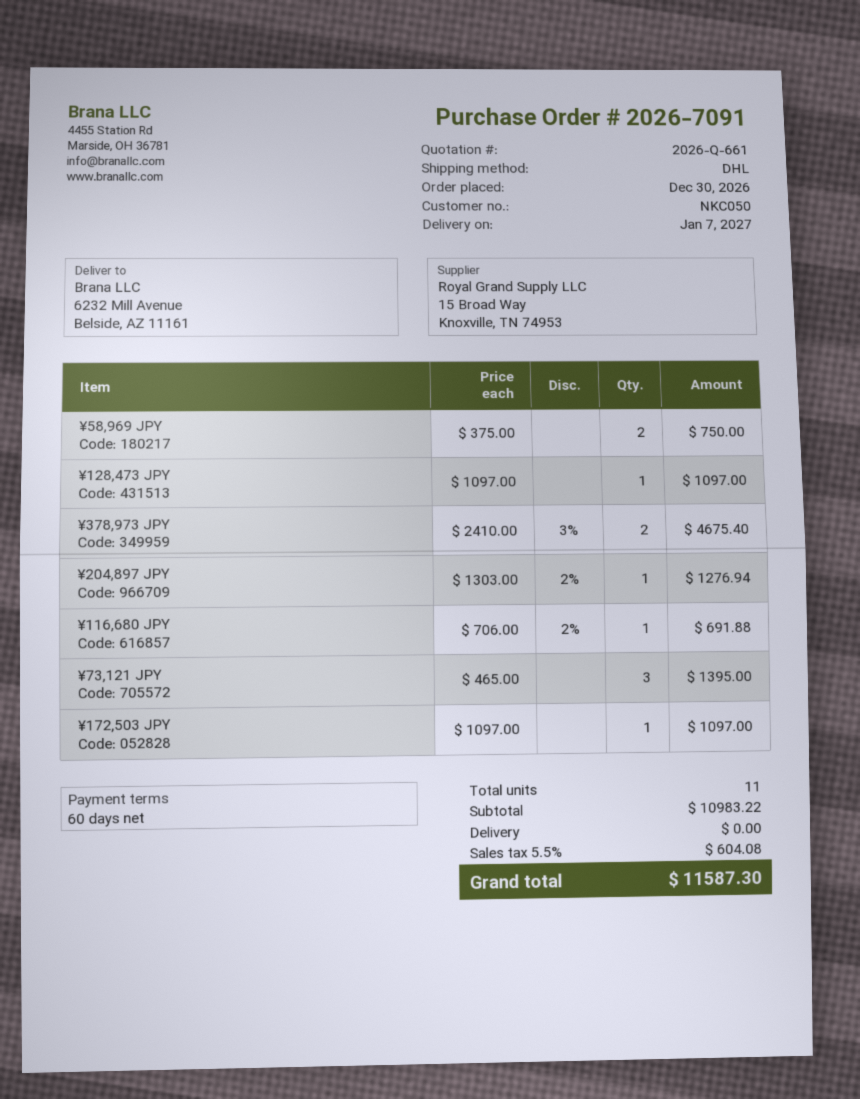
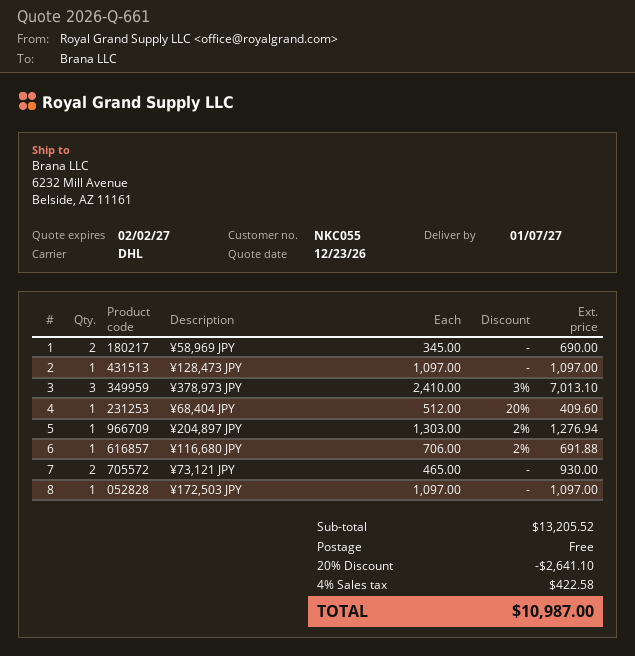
customer number: NKC050 -> NKC055
¥58,969 JPY: 2 x 375.00 = 750.00 -> 2 x 345.00 = 690.00
¥378,973 JPY: 2 x 2410.00 - 3% = 4675.40 -> 3 x 2410.00 - 3% = 7013.10
¥73,121 JPY: 3 x 465.00 = 1395.00 -> 2 x 465.00 = 930.00
¥68,404 JPY: none -> 1 x 512.00 - 20% = 409.60
subtotal: 10983.22 -> 13205.52
discount: none -> 20% = 2641.10
tax: 5.5% = 604.08 -> 4% = 422.58
total: 11587.30 -> 10987.00

